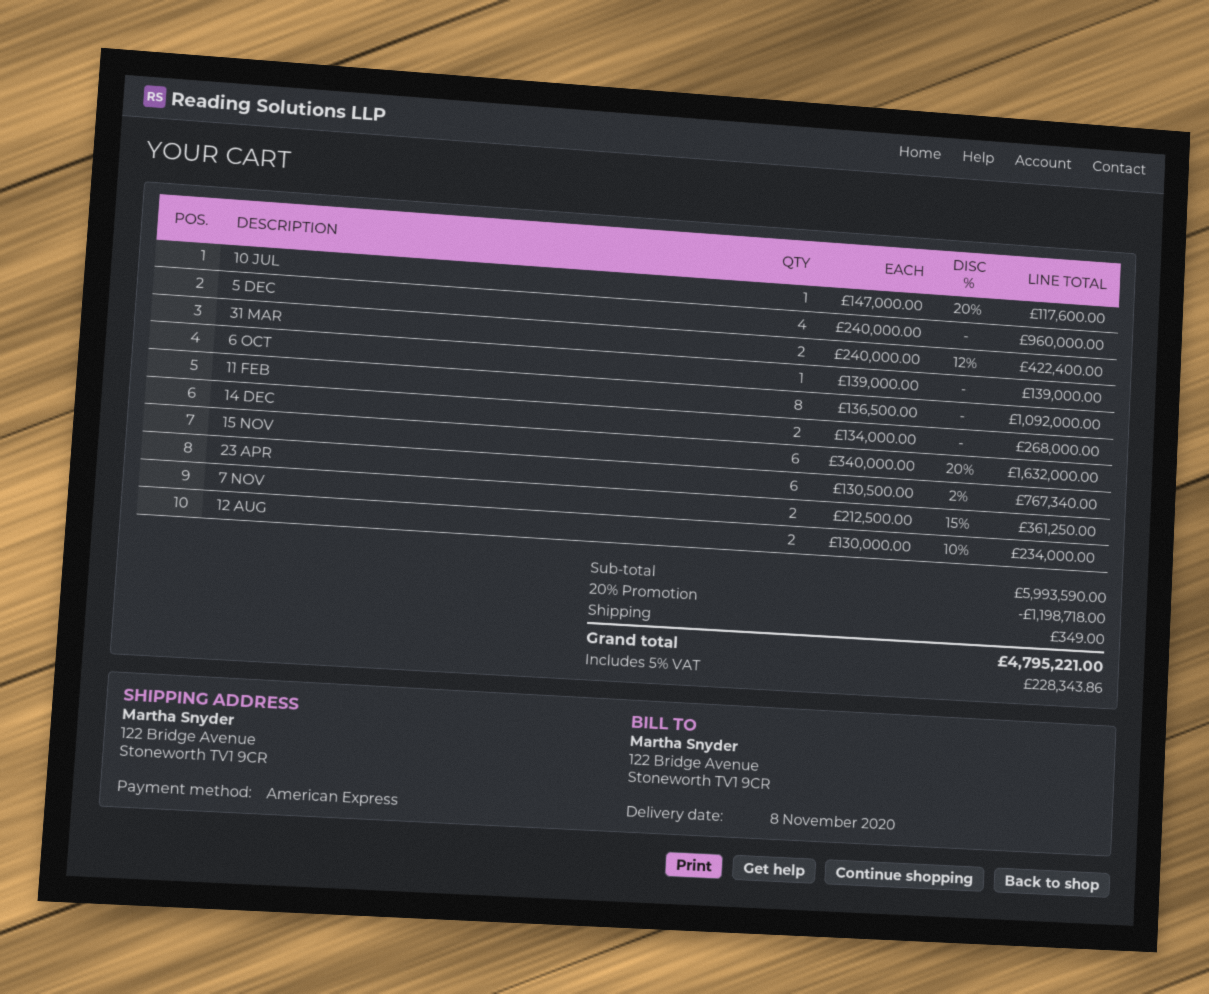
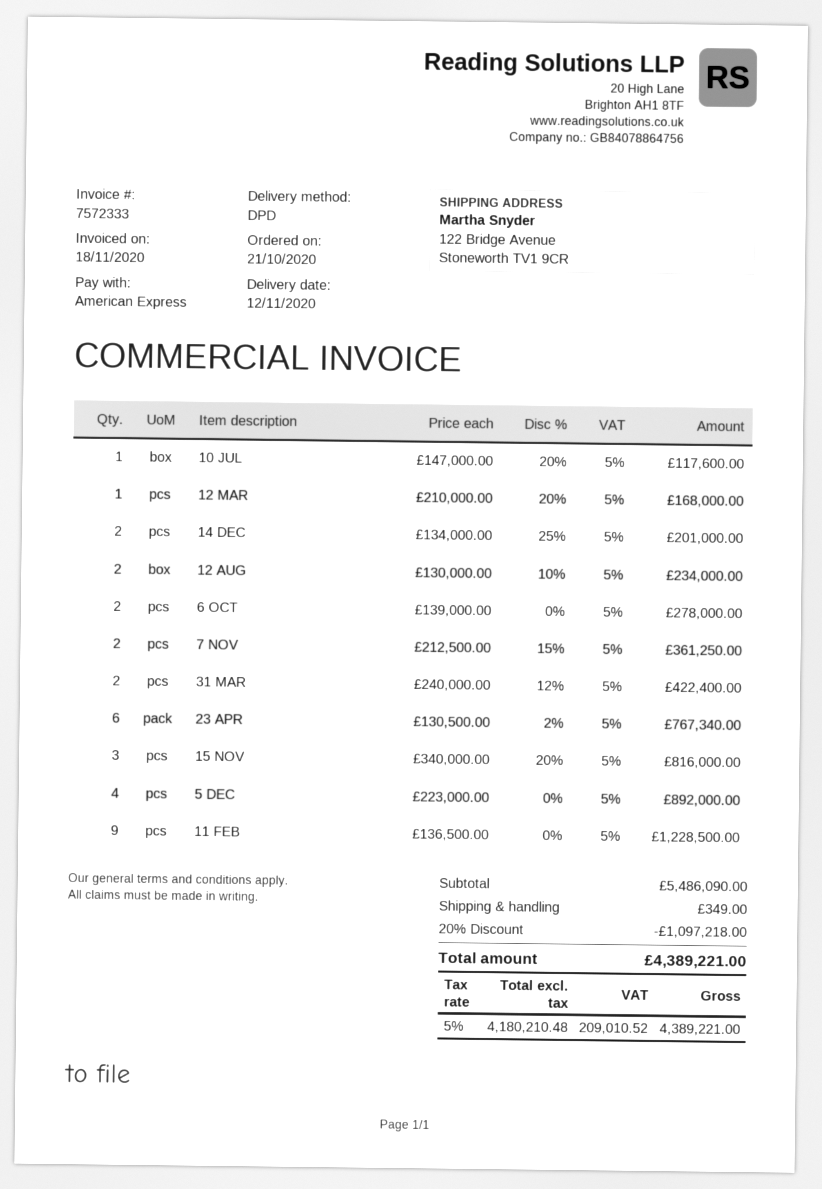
delivery date: 2020-11-08 -> 2020-11-12
5 DEC: 4 x 240000.00 = 960000.00 -> 4 x 223000.00 = 892000.00
6 OCT: 1 x 139000.00 = 139000.00 -> 2 x 139000.00 = 278000.00
11 FEB: 8 x 136500.00 = 1092000.00 -> 9 x 136500.00 = 1228500.00
14 DEC: 2 x 134000.00 = 268000.00 -> 2 x 134000.00 - 25% = 201000.00
15 NOV: 6 x 340000.00 - 20% = 1632000.00 -> 3 x 340000.00 - 20% = 816000.00
12 MAR: none -> 1 x 210000.00 - 20% = 168000.00
subtotal: 5993590.00 -> 5486090.00
discount: 20% = 1198718.00 -> 20% = 1097218.00
tax: 5% = 228343.86 -> 5% = 209010.52
total: 4795221.00 -> 4389221.00

